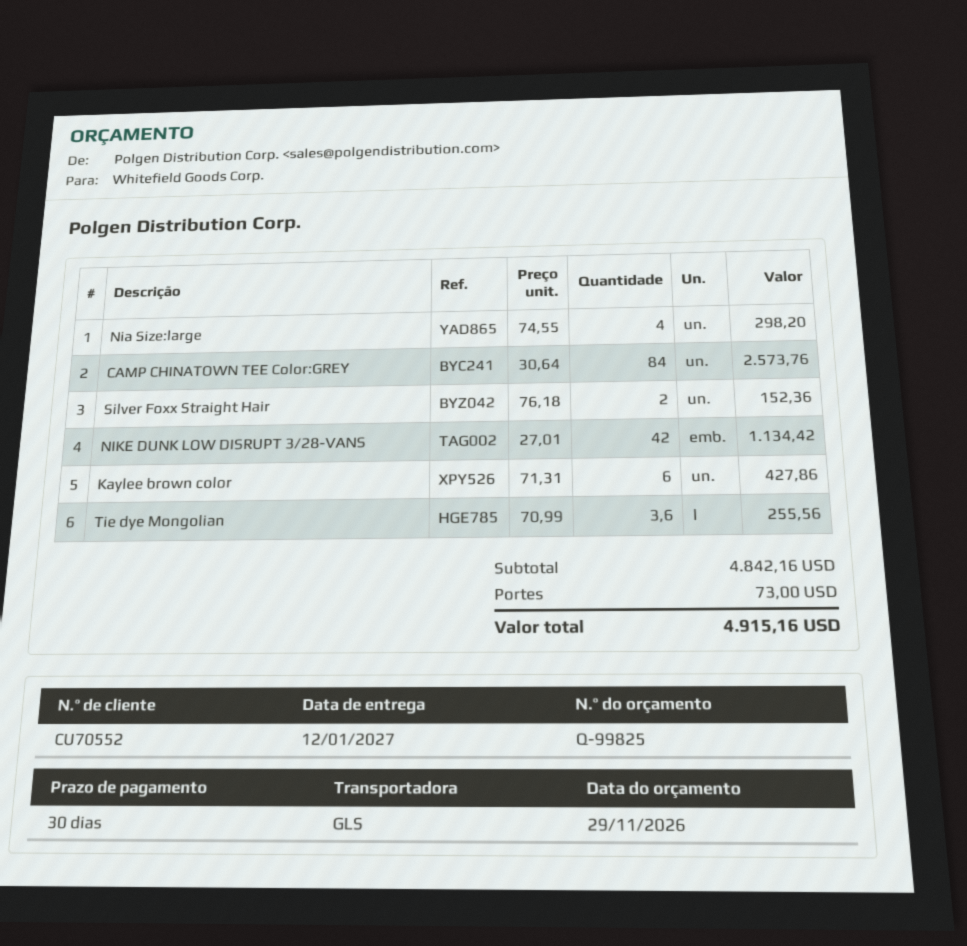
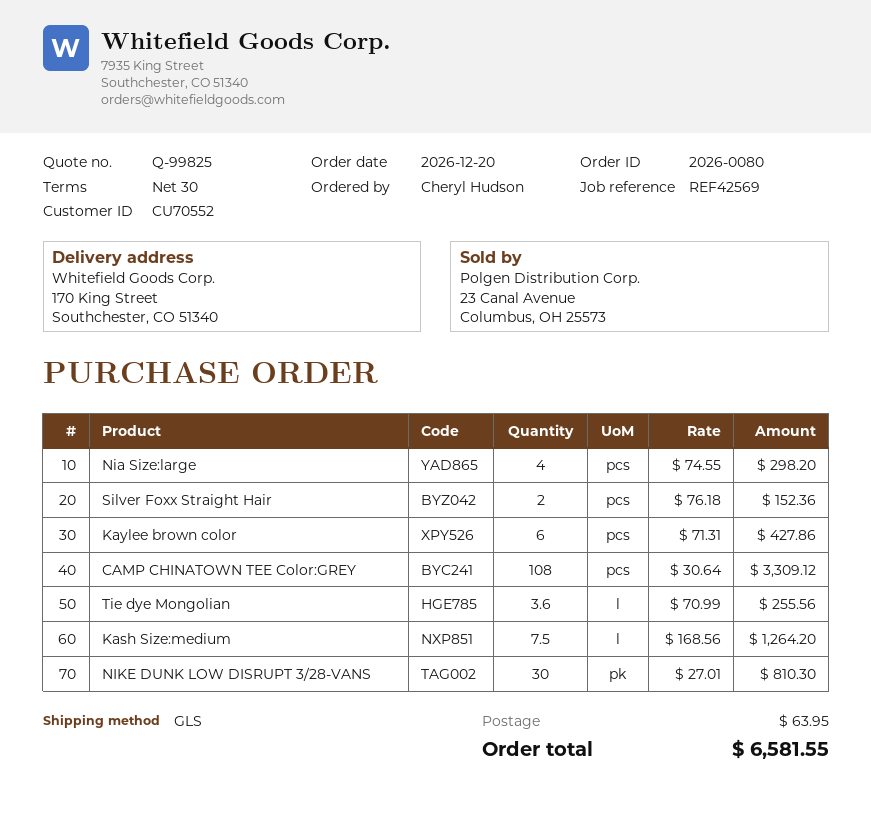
CAMP CHINATOWN TEE Color:GREY: 84 x 30.64 = 2573.76 -> 108 x 30.64 = 3309.12
NIKE DUNK LOW DISRUPT 3/28-VANS: 42 x 27.01 = 1134.42 -> 30 x 27.01 = 810.30
Kash Size:medium: none -> 7.5 x 168.56 = 1264.20
shipping: 73.00 -> 63.95
total: 4915.16 -> 6581.55

